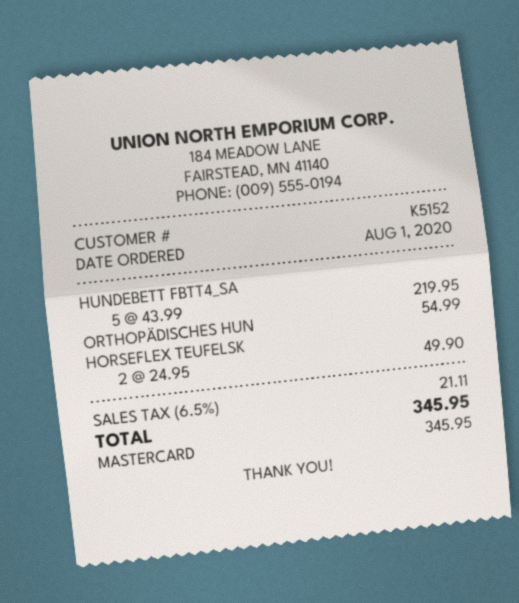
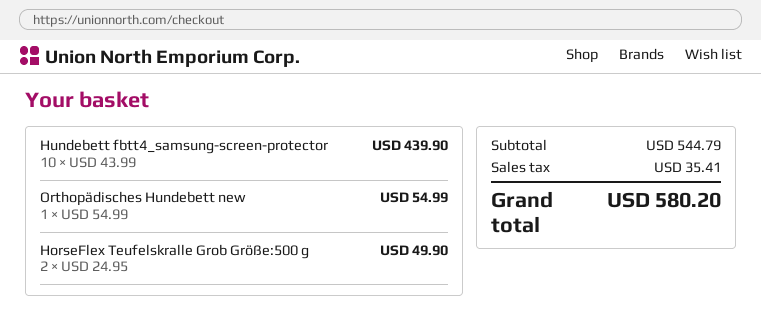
HUNDEBETT FBTT4_SA: 5 x 43.99 = 219.95 -> 10 x 43.99 = 439.90
tax: 21.11 -> 35.41
total: 345.95 -> 580.20

